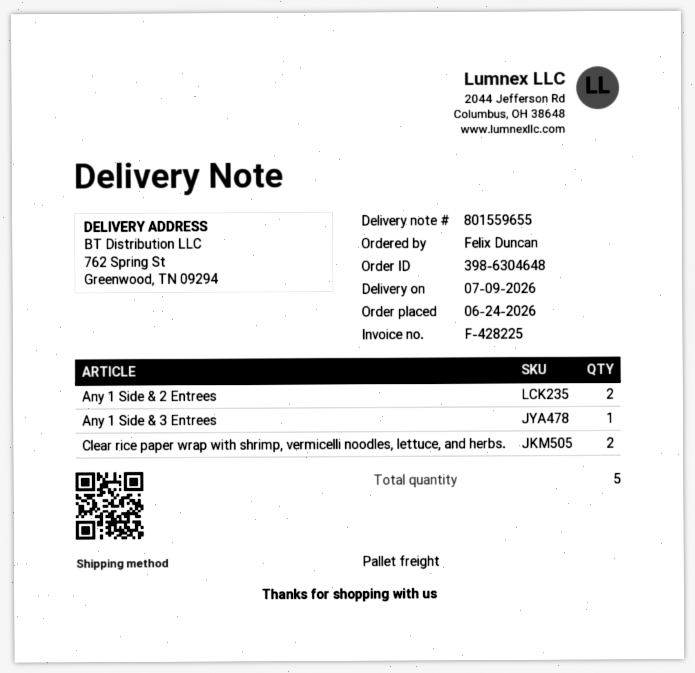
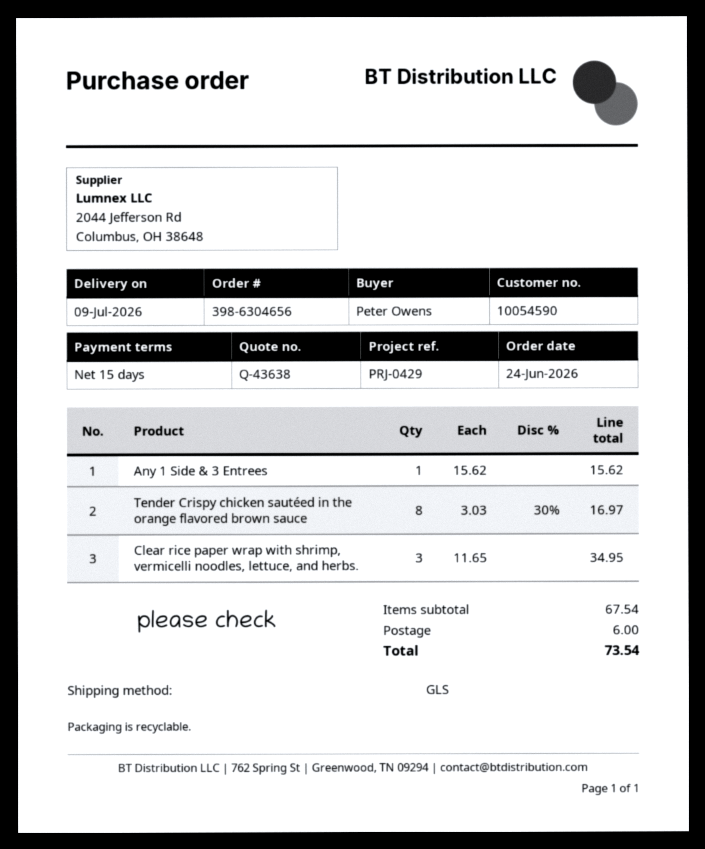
order number: 398-6304648 -> 398-6304656
ordered by: Felix Duncan -> Peter Owens
shipping method: pallet freight -> GLS
Any 1 Side & 2 Entrees: 2 -> none
Clear rice paper wrap with shrimp, vermicelli noodles, lettuce, and herbs.: 2 -> 3
Tender Crispy chicken sautéed in the orange flavored brown sauce: none -> 8

